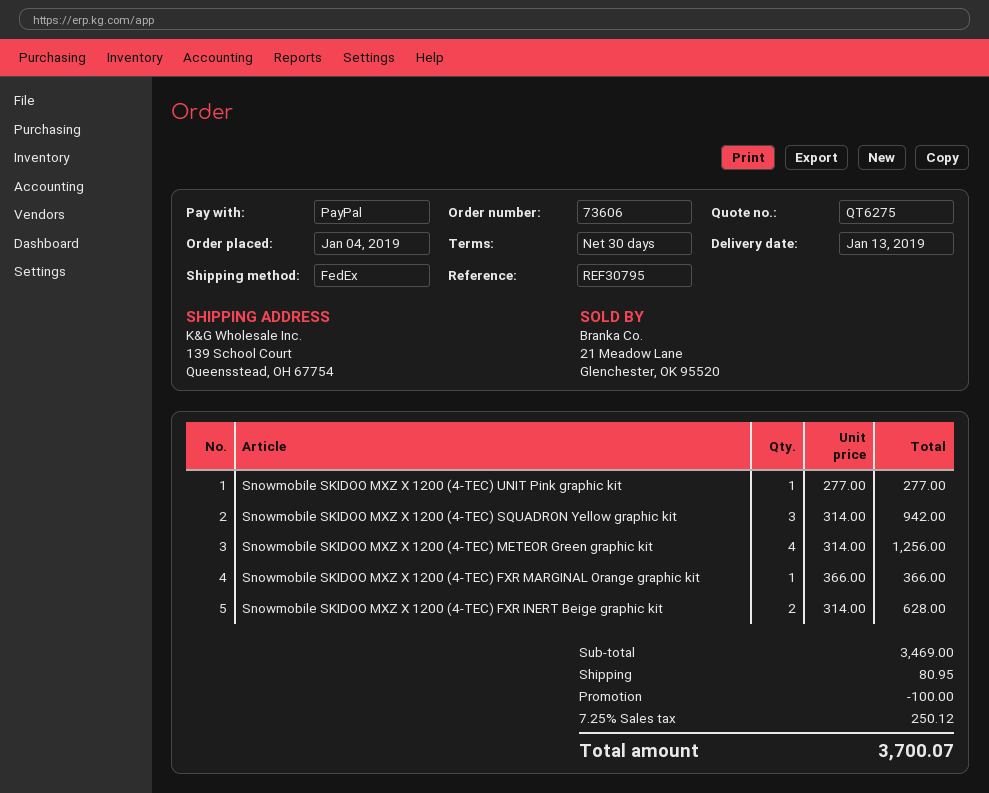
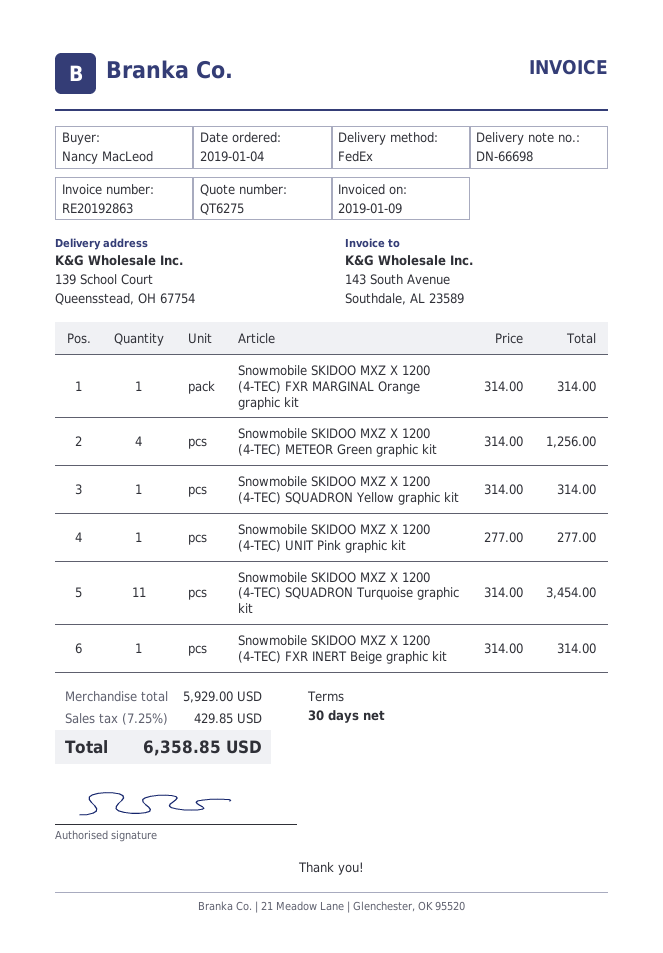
Snowmobile SKIDOO MXZ X 1200 (4-TEC) SQUADRON Yellow graphic kit: 3 x 314.00 = 942.00 -> 1 x 314.00 = 314.00
Snowmobile SKIDOO MXZ X 1200 (4-TEC) FXR MARGINAL Orange graphic kit: 1 x 366.00 = 366.00 -> 1 x 314.00 = 314.00
Snowmobile SKIDOO MXZ X 1200 (4-TEC) FXR INERT Beige graphic kit: 2 x 314.00 = 628.00 -> 1 x 314.00 = 314.00
Snowmobile SKIDOO MXZ X 1200 (4-TEC) SQUADRON Turquoise graphic kit: none -> 11 x 314.00 = 3454.00
subtotal: 3469.00 -> 5929.00
discount: 100.00 -> none
shipping: 80.95 -> none
tax: 7.25% = 250.12 -> 7.25% = 429.85
total: 3700.07 -> 6358.85

